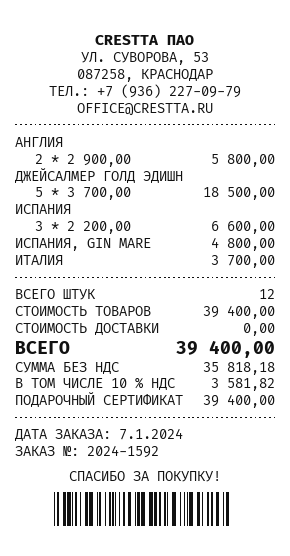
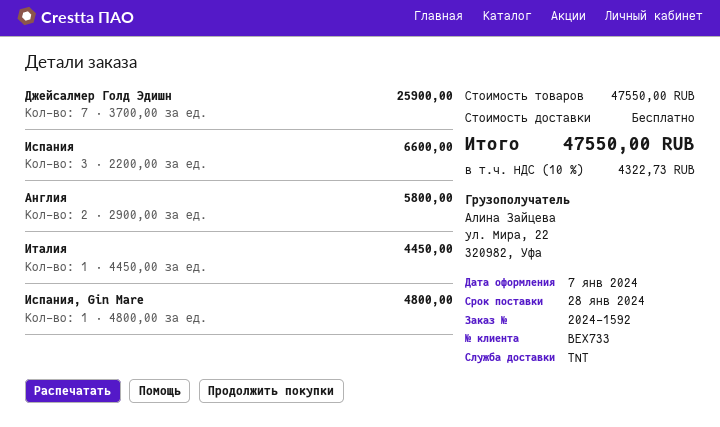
ДЖЕЙСАЛМЕР ГОЛД ЭДИШН: 5 x 3700.00 = 18500.00 -> 7 x 3700.00 = 25900.00
ИТАЛИЯ: 1 x 3700.00 = 3700.00 -> 1 x 4450.00 = 4450.00
subtotal: 39400.00 -> 47550.00
tax: 10% = 3581.82 -> 10% = 4322.73
total: 39400.00 -> 47550.00

